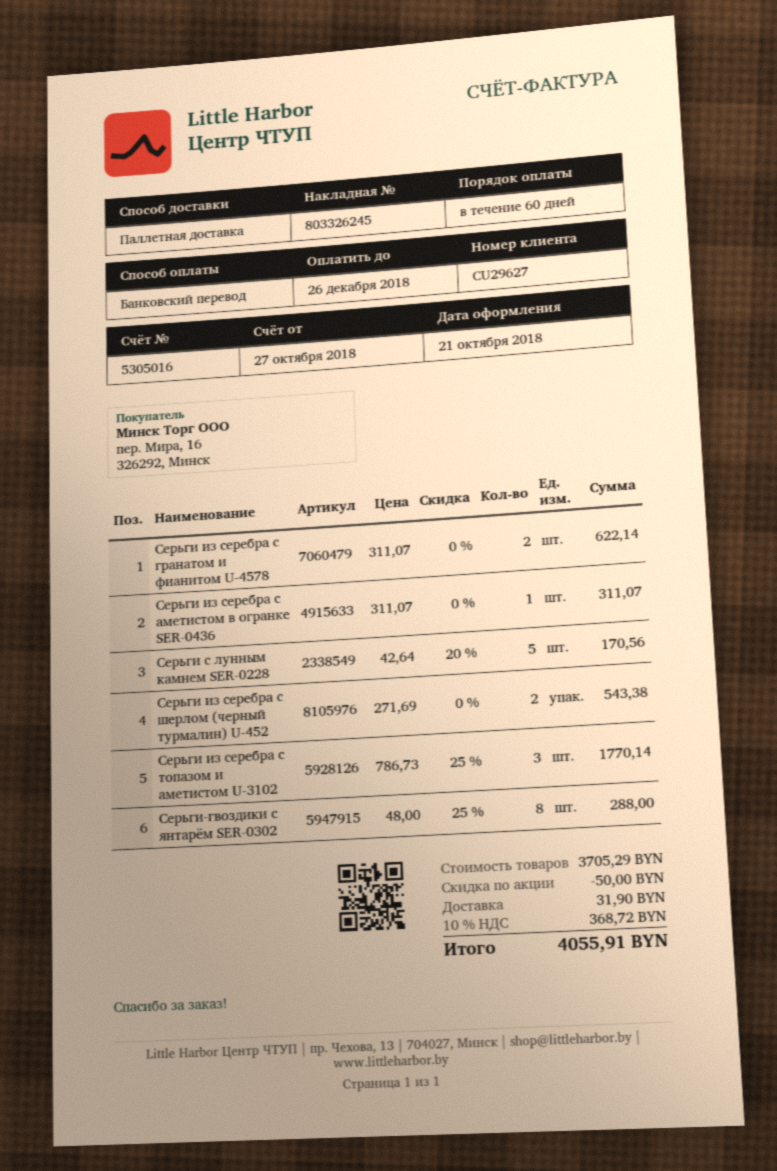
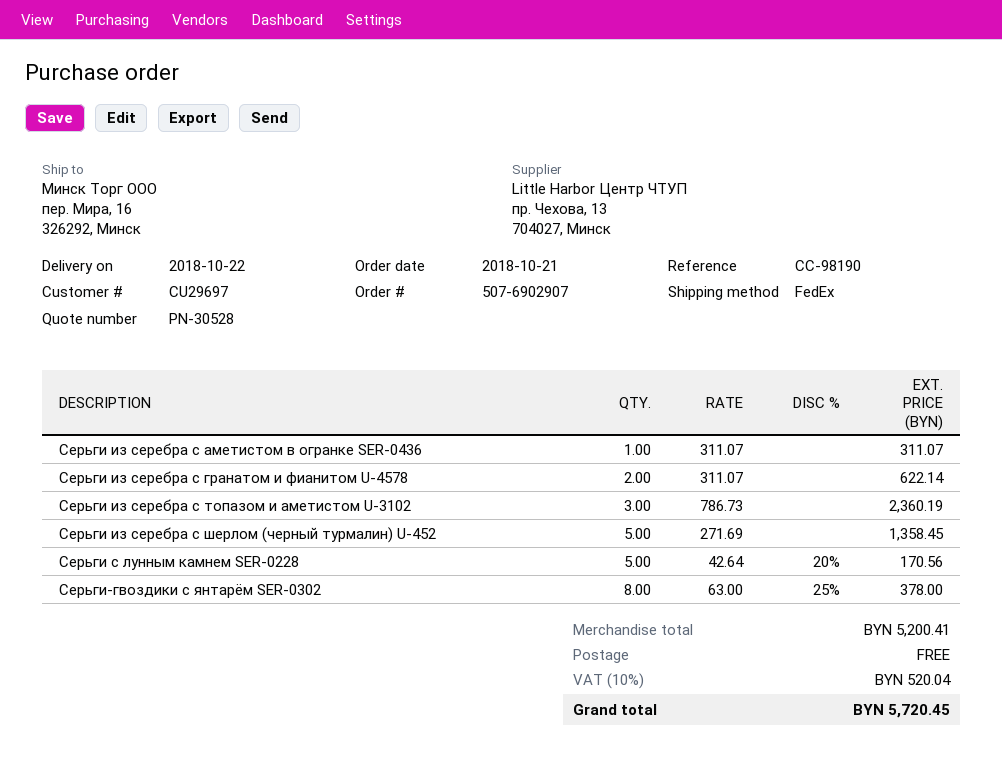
customer number: CU29627 -> CU29697
shipping method: pallet freight -> FedEx
Серьги из серебра с шерлом (черный турмалин) U-452: 2 x 271.69 = 543.38 -> 5 x 271.69 = 1358.45
Серьги из серебра с топазом и аметистом U-3102: 3 x 786.73 - 25% = 1770.14 -> 3 x 786.73 = 2360.19
Серьги-гвоздики с янтарём SER-0302: 8 x 48.00 - 25% = 288.00 -> 8 x 63.00 - 25% = 378.00
subtotal: 3705.29 -> 5200.41
discount: 50.00 -> none
shipping: 31.90 -> 0.00
tax: 10% = 368.72 -> 10% = 520.04
total: 4055.91 -> 5720.45

